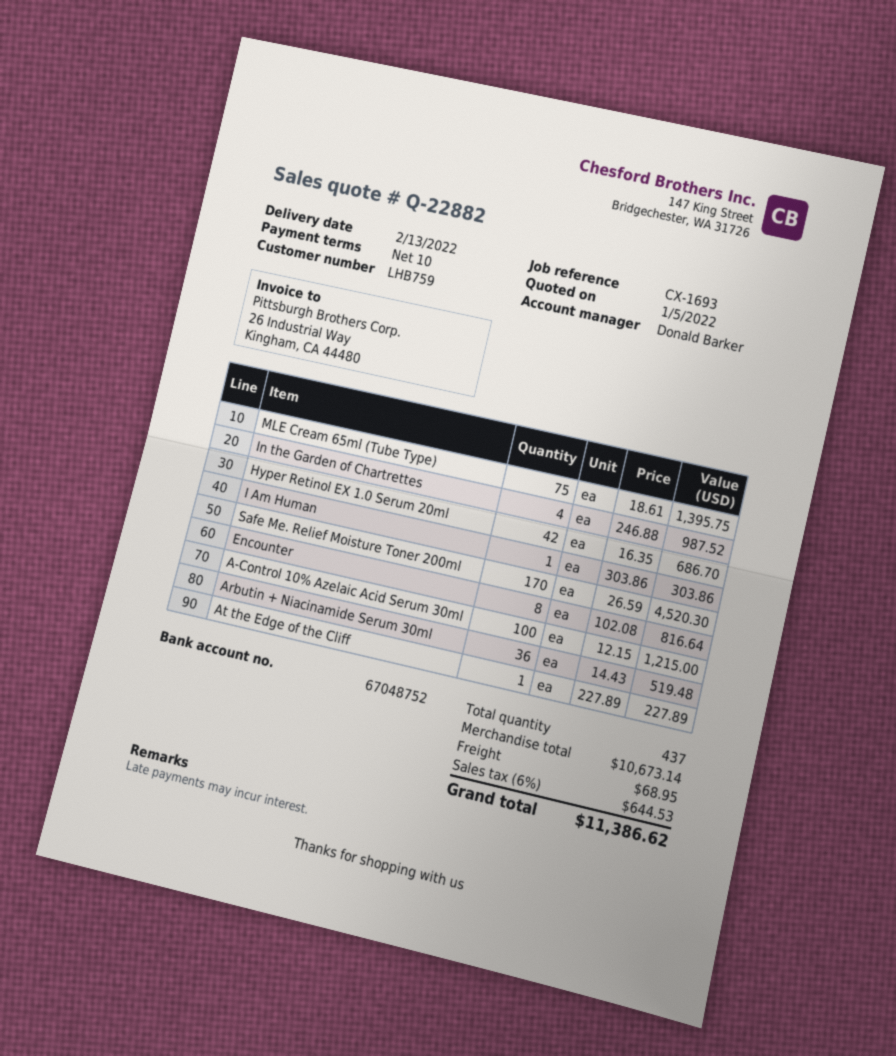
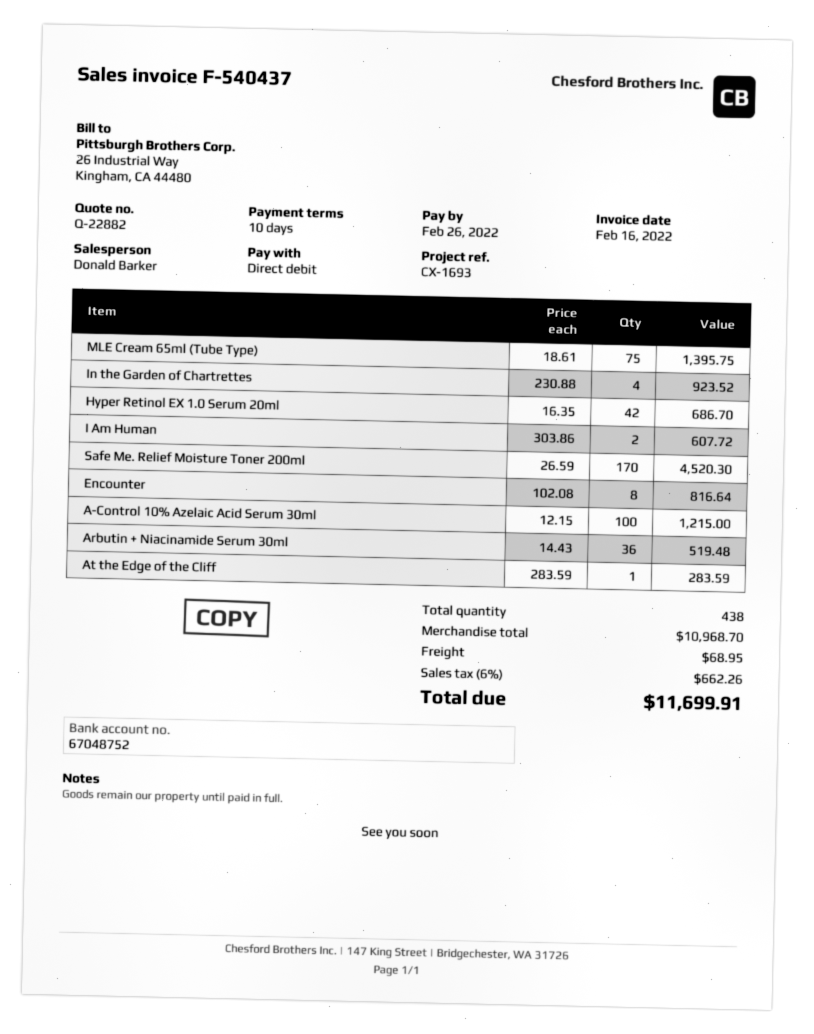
In the Garden of Chartrettes: 4 x 246.88 = 987.52 -> 4 x 230.88 = 923.52
I Am Human: 1 x 303.86 = 303.86 -> 2 x 303.86 = 607.72
At the Edge of the Cliff: 1 x 227.89 = 227.89 -> 1 x 283.59 = 283.59
total quantity: 437 -> 438
subtotal: 10673.14 -> 10968.70
tax: 6% = 644.53 -> 6% = 662.26
total: 11386.62 -> 11699.91

